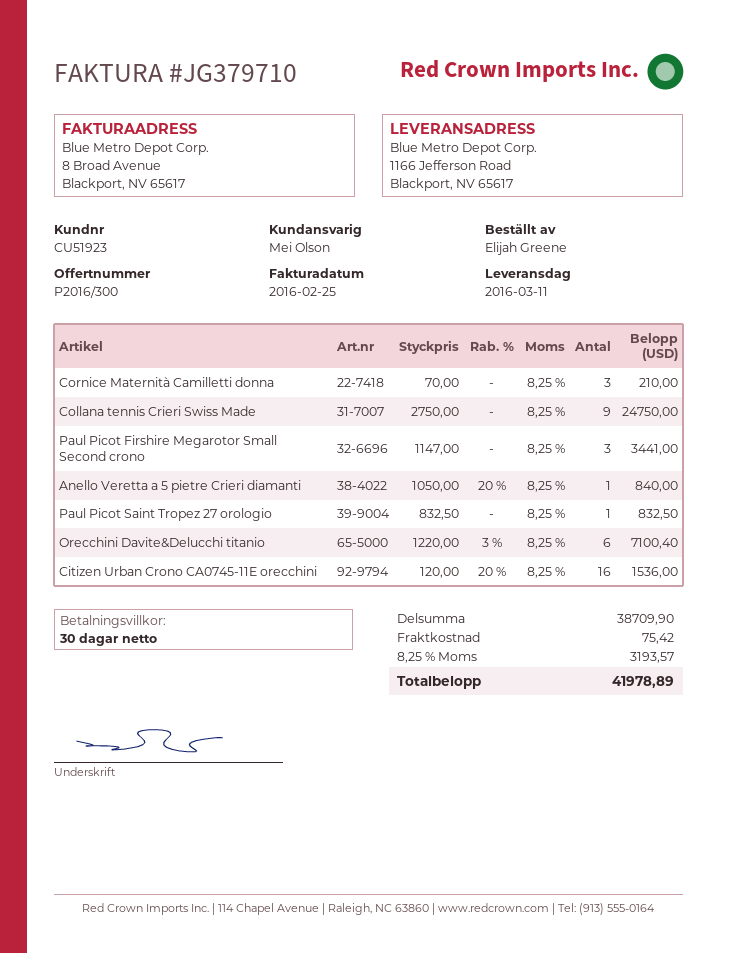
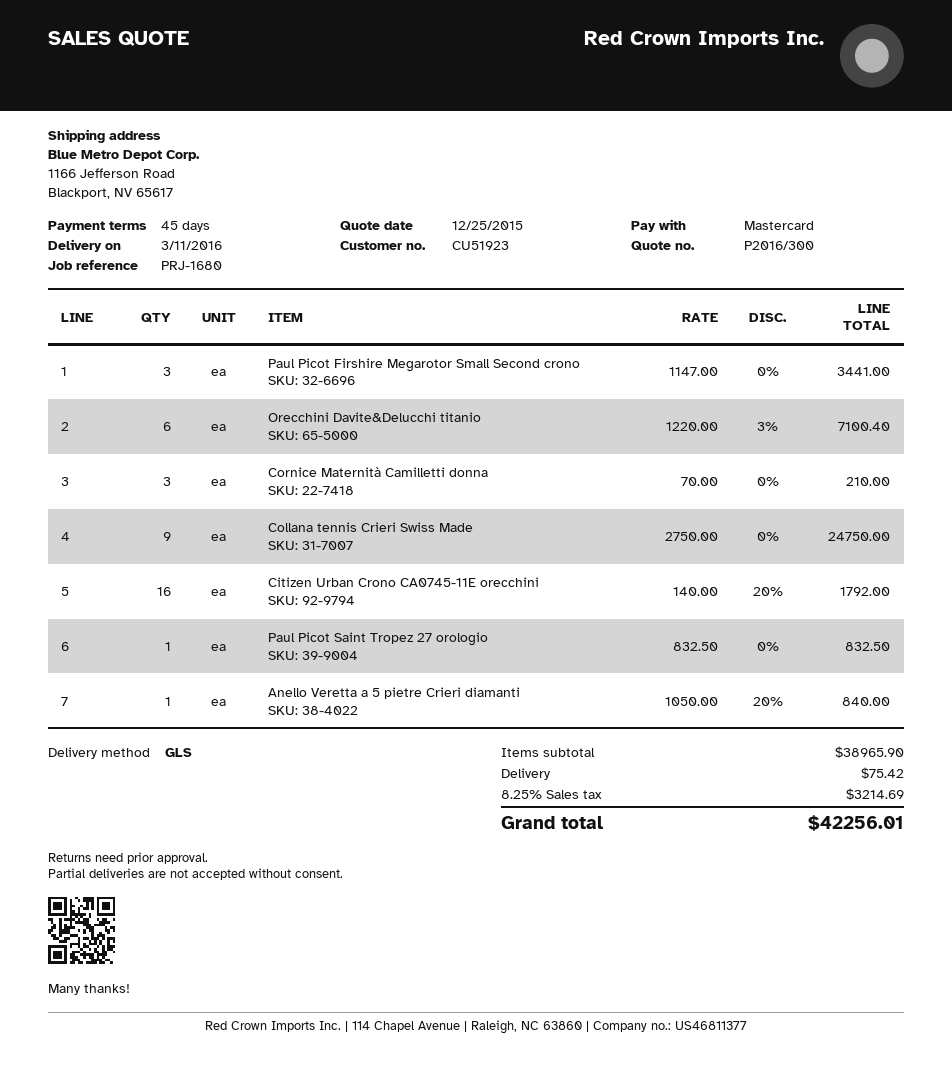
payment terms: 30 days -> 45 days
Citizen Urban Crono CA0745-11E orecchini: 16 x 120.00 - 20% = 1536.00 -> 16 x 140.00 - 20% = 1792.00
subtotal: 38709.90 -> 38965.90
tax: 8.25% = 3193.57 -> 8.25% = 3214.69
total: 41978.89 -> 42256.01

